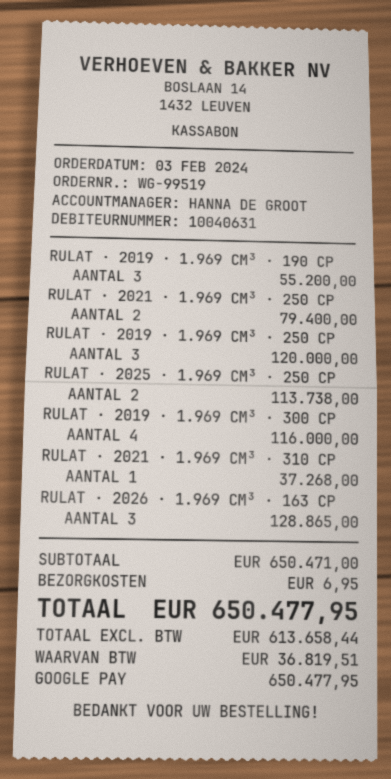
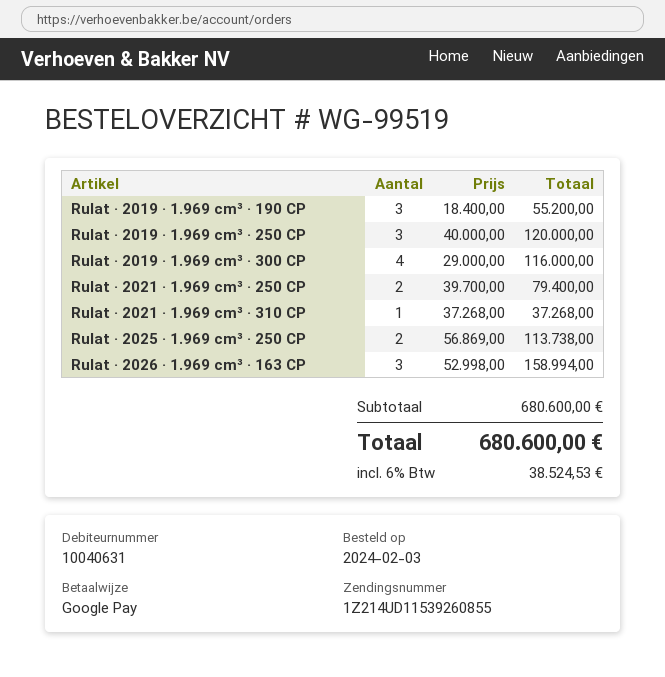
RULAT · 2026 · 1.969 CM³ · 163 CP: 3 for 128865.00 -> 3 for 158994.00
subtotal: 650471.00 -> 680600.00
shipping: 6.95 -> none
tax: 36819.51 -> 38524.53
total: 650477.95 -> 680600.00

